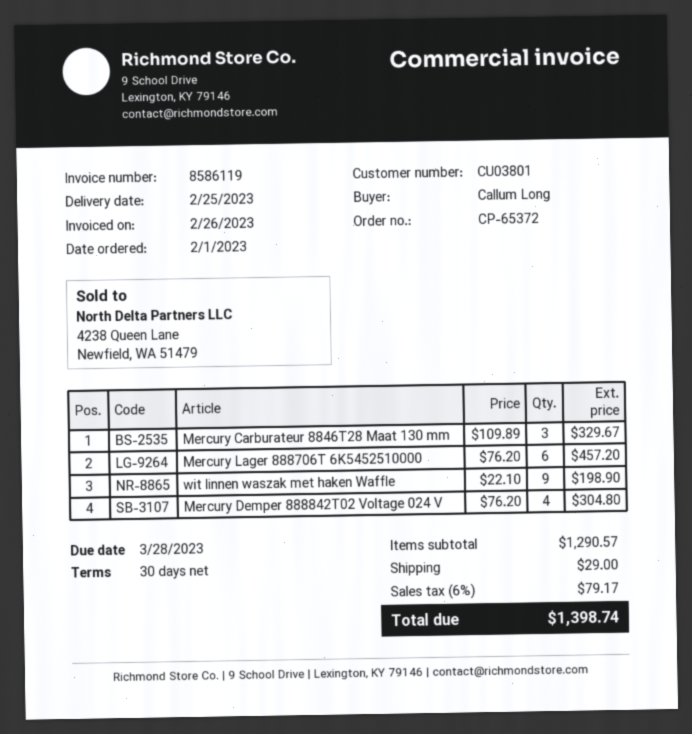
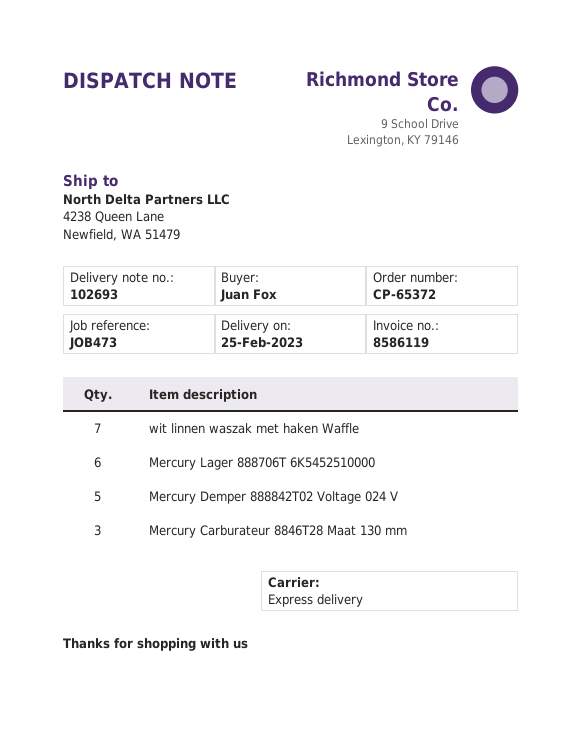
ordered by: Callum Long -> Juan Fox
wit linnen waszak met haken Waffle: 9 -> 7
Mercury Demper 888842T02 Voltage 024 V: 4 -> 5

